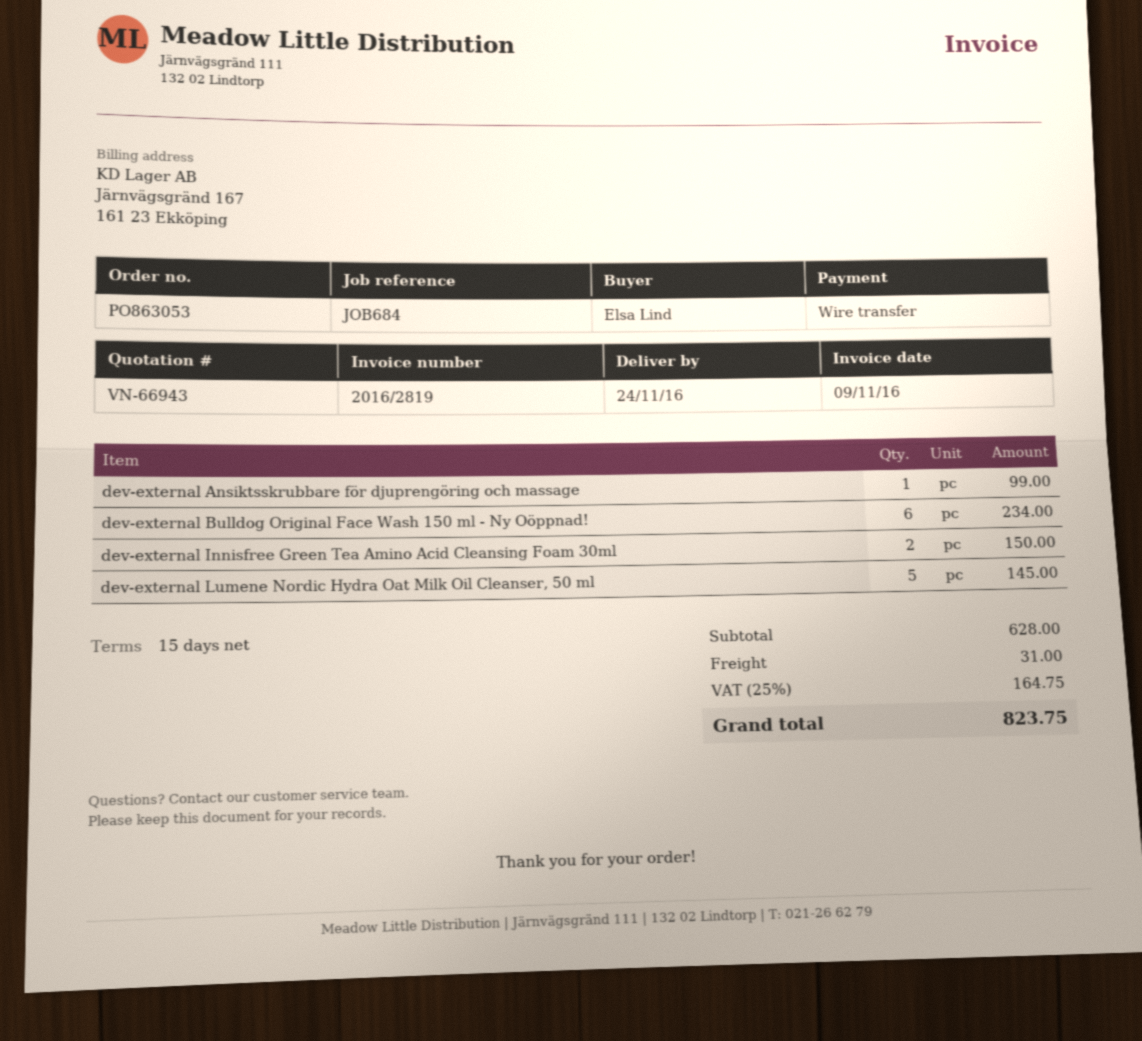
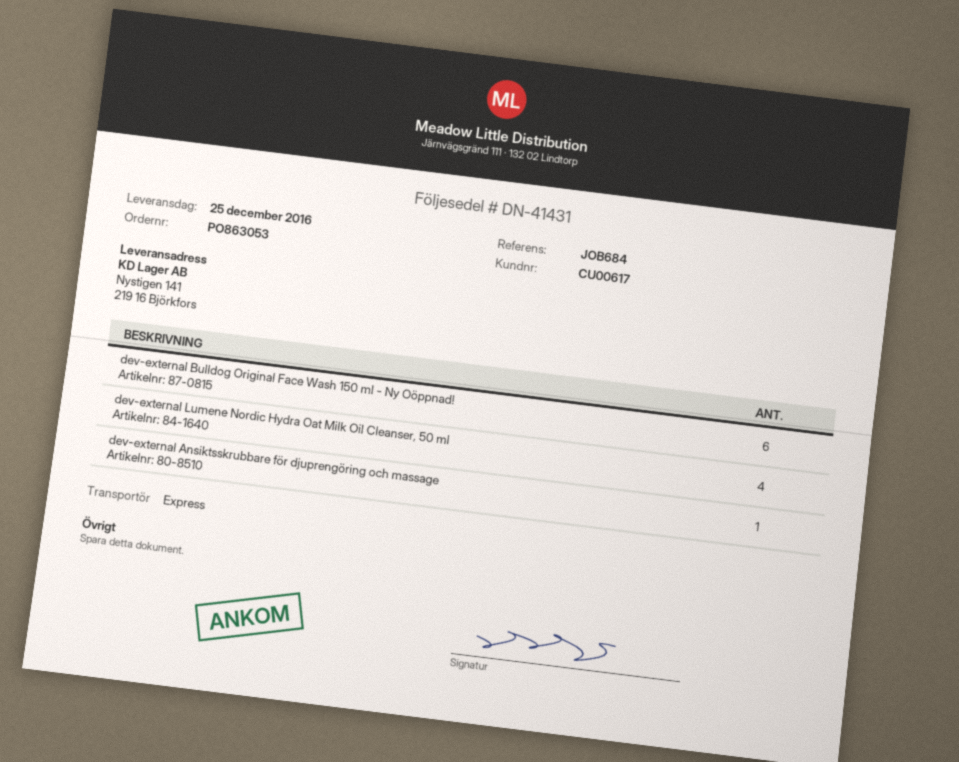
delivery date: 2016-11-24 -> 2016-12-25
dev-external Innisfree Green Tea Amino Acid Cleansing Foam 30ml: 2 -> none
dev-external Lumene Nordic Hydra Oat Milk Oil Cleanser, 50 ml: 5 -> 4

